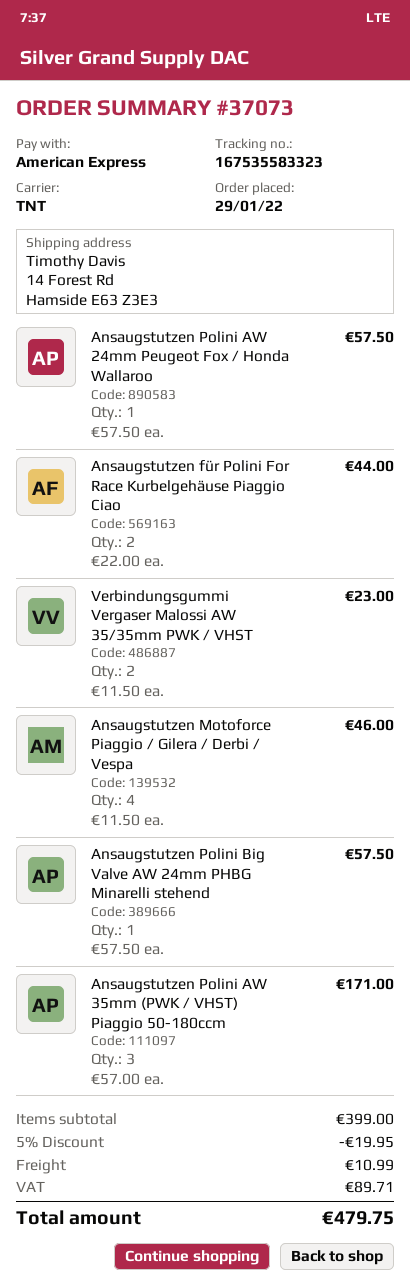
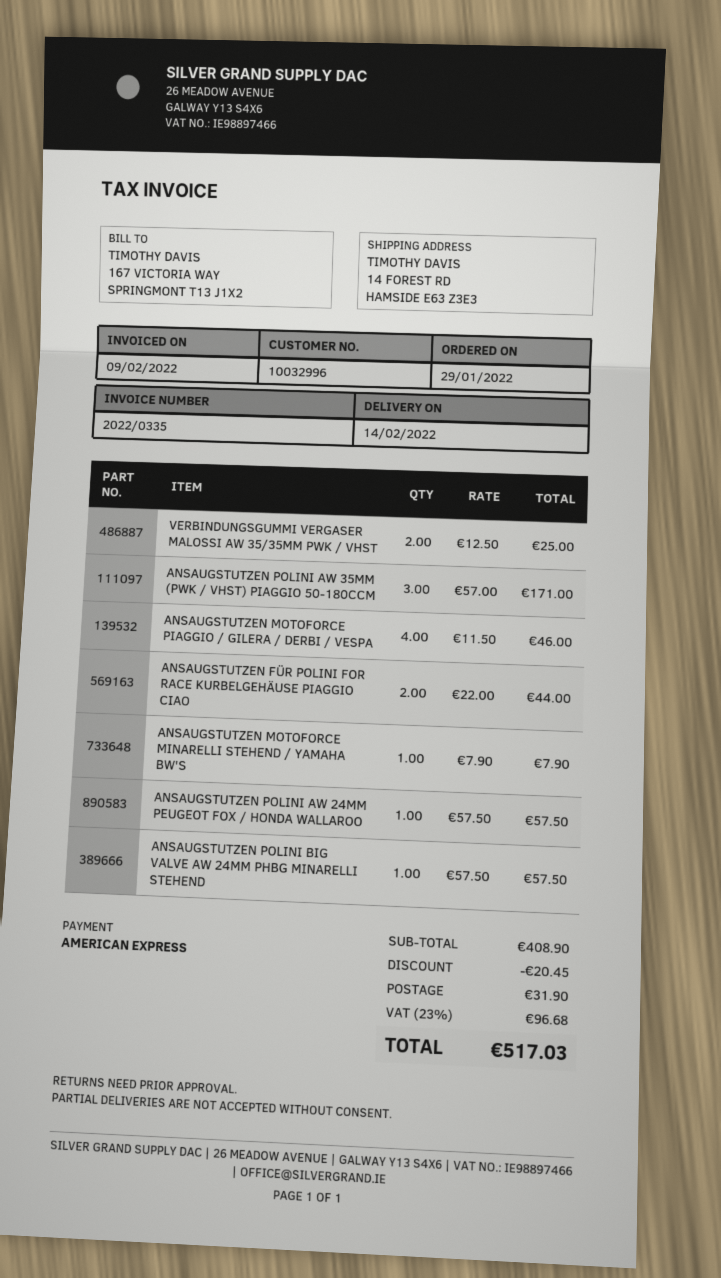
Verbindungsgummi Vergaser Malossi AW 35/35mm PWK / VHST: 2 x 11.50 = 23.00 -> 2 x 12.50 = 25.00
ANSAUGSTUTZEN MOTOFORCE MINARELLI STEHEND / YAMAHA BW'S: none -> 1 x 7.90 = 7.90
subtotal: 399.00 -> 408.90
discount: 19.95 -> 20.45
shipping: 10.99 -> 31.90
tax: 89.71 -> 96.68
total: 479.75 -> 517.03

